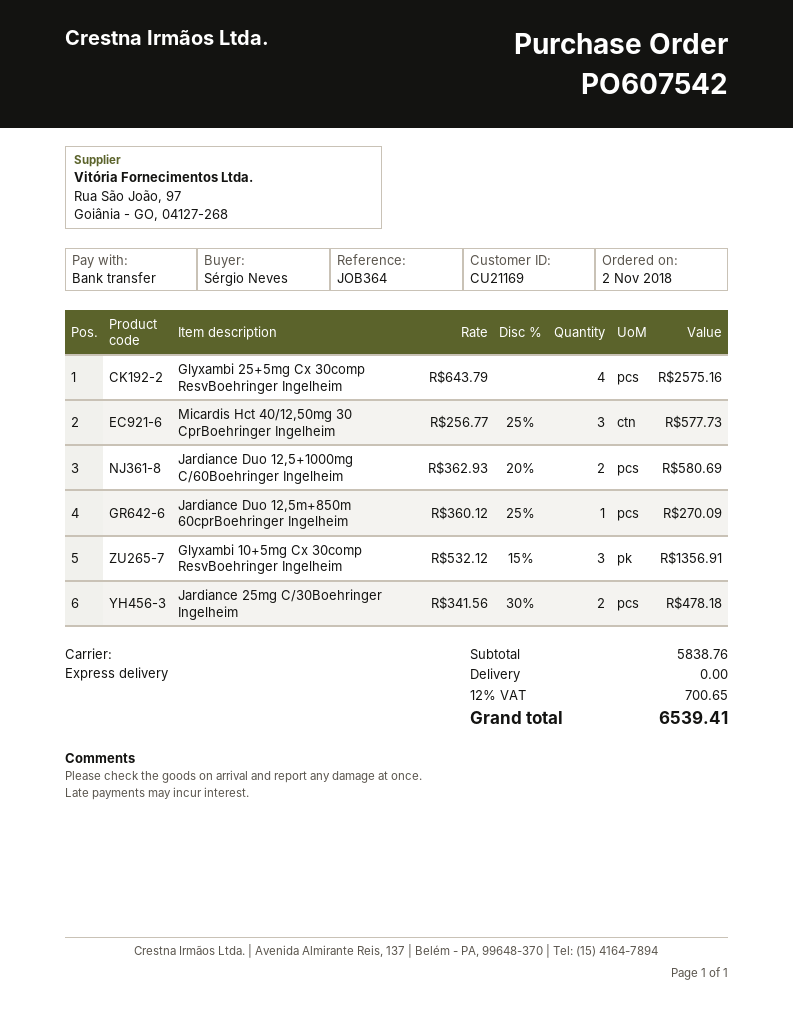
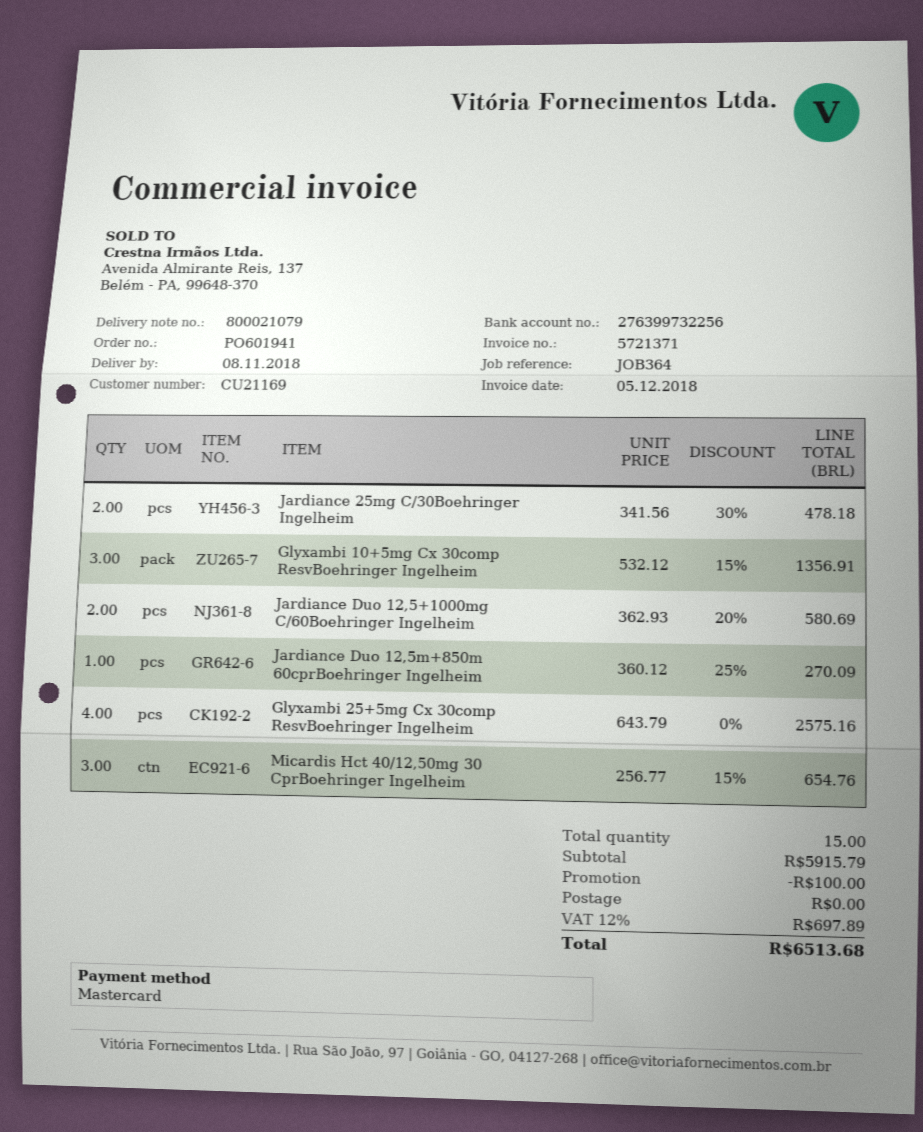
order number: PO607542 -> PO601941
payment method: bank transfer -> Mastercard
Micardis Hct 40/12,50mg 30 CprBoehringer Ingelheim: 3 x 256.77 - 25% = 577.73 -> 3 x 256.77 - 15% = 654.76
subtotal: 5838.76 -> 5915.79
discount: none -> 100.00
tax: 12% = 700.65 -> 12% = 697.89
total: 6539.41 -> 6513.68

